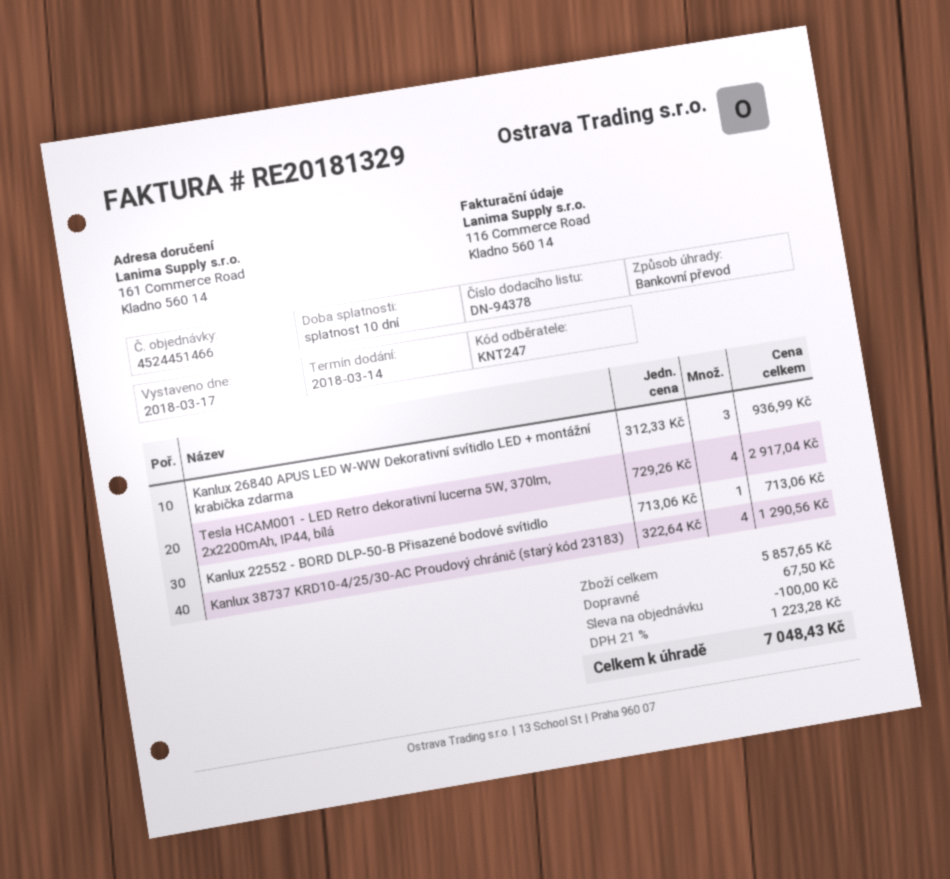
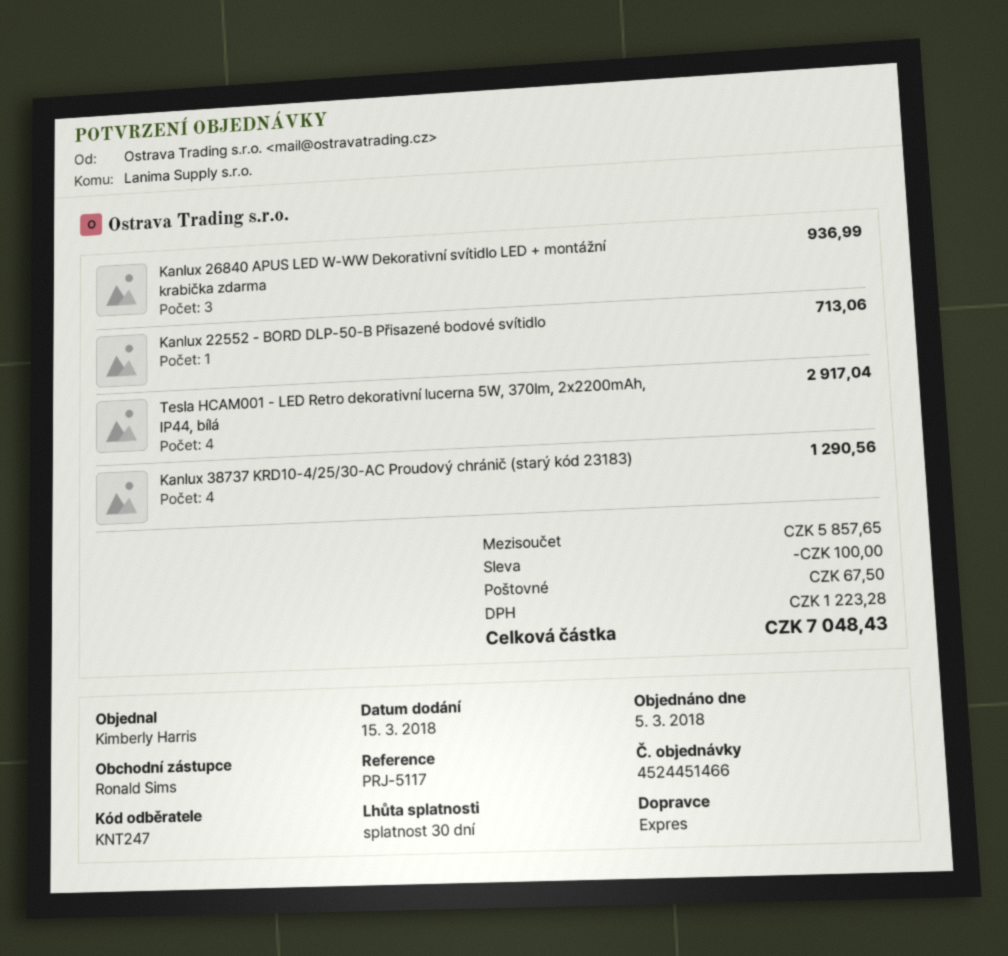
delivery date: 2018-03-14 -> 2018-03-15
payment terms: 10 days -> 30 days

